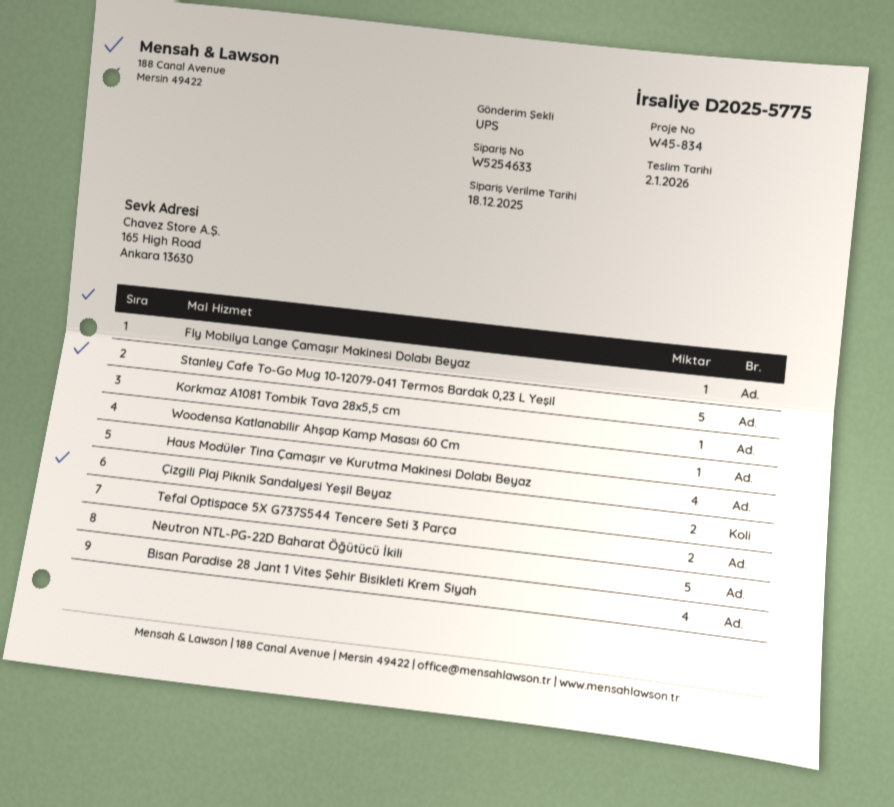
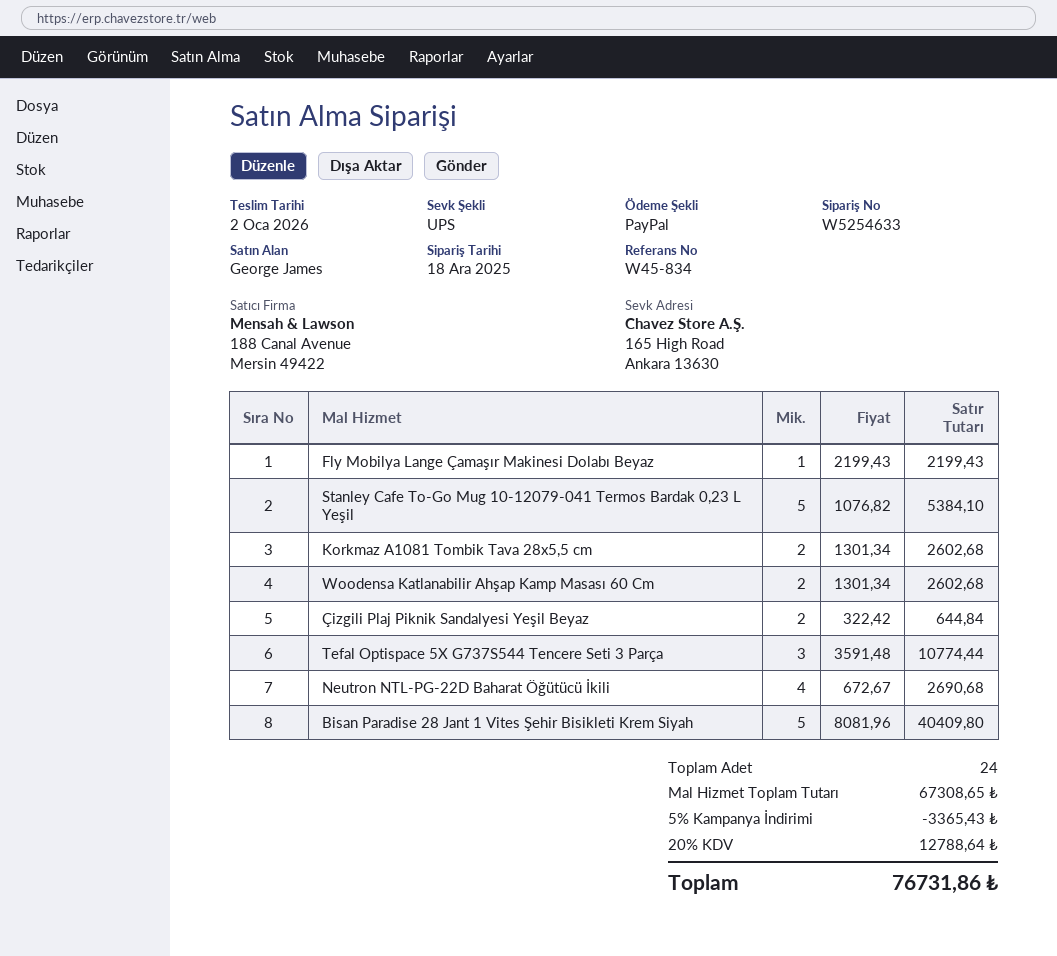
Korkmaz A1081 Tombik Tava 28x5,5 cm: 1 -> 2
Woodensa Katlanabilir Ahşap Kamp Masası 60 Cm: 1 -> 2
Haus Modüler Tina Çamaşır ve Kurutma Makinesi Dolabı Beyaz: 4 -> none
Tefal Optispace 5X G737S544 Tencere Seti 3 Parça: 2 -> 3
Neutron NTL-PG-22D Baharat Öğütücü İkili: 5 -> 4
Bisan Paradise 28 Jant 1 Vites Şehir Bisikleti Krem Siyah: 4 -> 5

